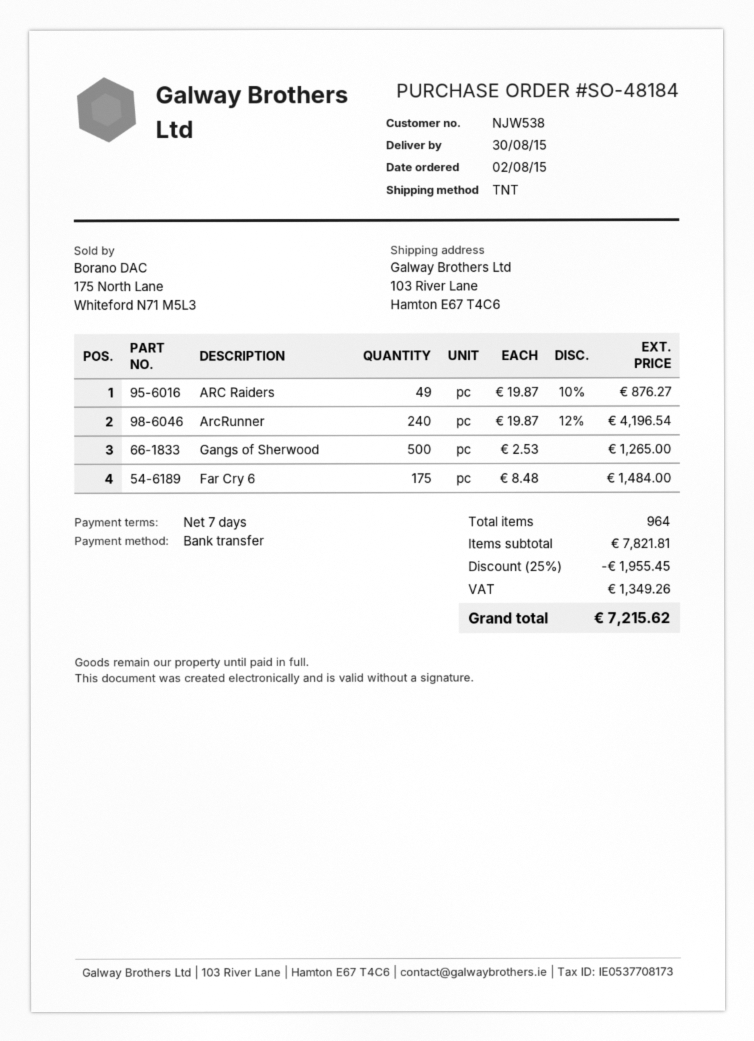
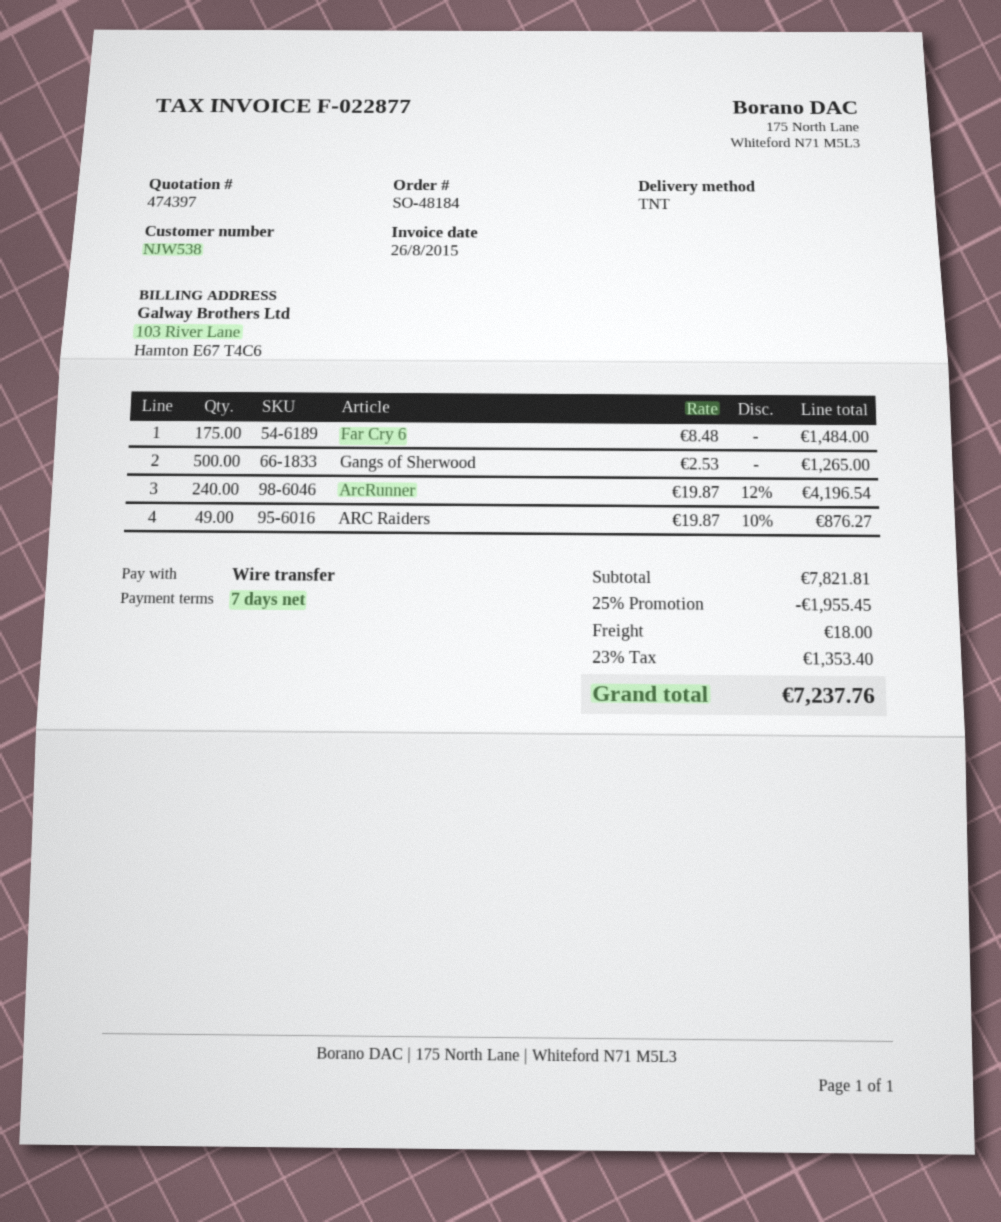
shipping: none -> 18.00
tax: 1349.26 -> 1353.40
total: 7215.62 -> 7237.76

